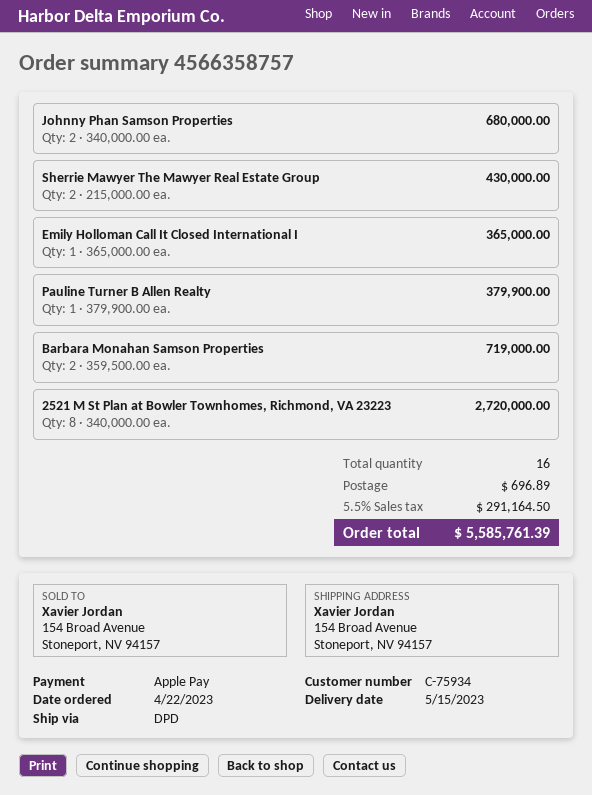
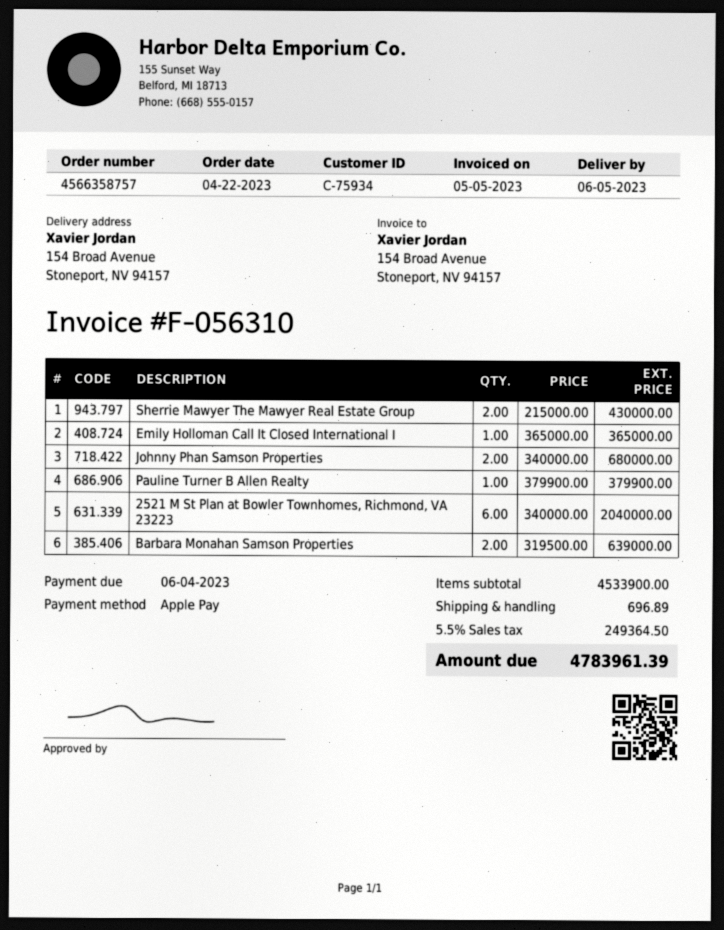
delivery date: 2023-05-15 -> 2023-06-05
Barbara Monahan Samson Properties: 2 x 359500.00 = 719000.00 -> 2 x 319500.00 = 639000.00
2521 M St Plan at Bowler Townhomes, Richmond, VA 23223: 8 x 340000.00 = 2720000.00 -> 6 x 340000.00 = 2040000.00
tax: 5.5% = 291164.50 -> 5.5% = 249364.50
total: 5585761.39 -> 4783961.39

